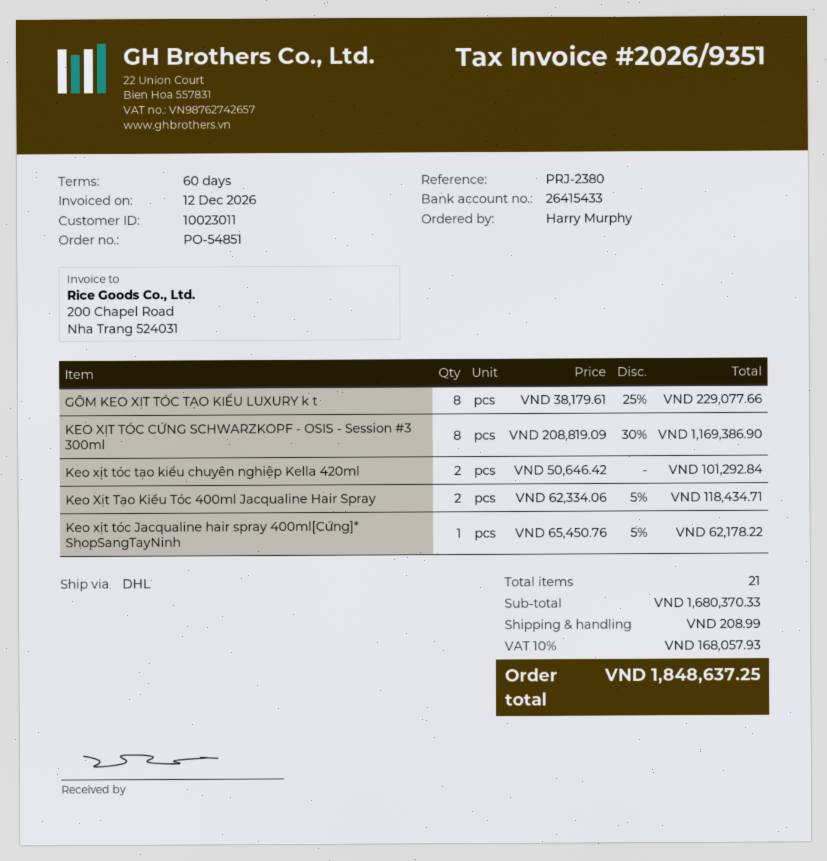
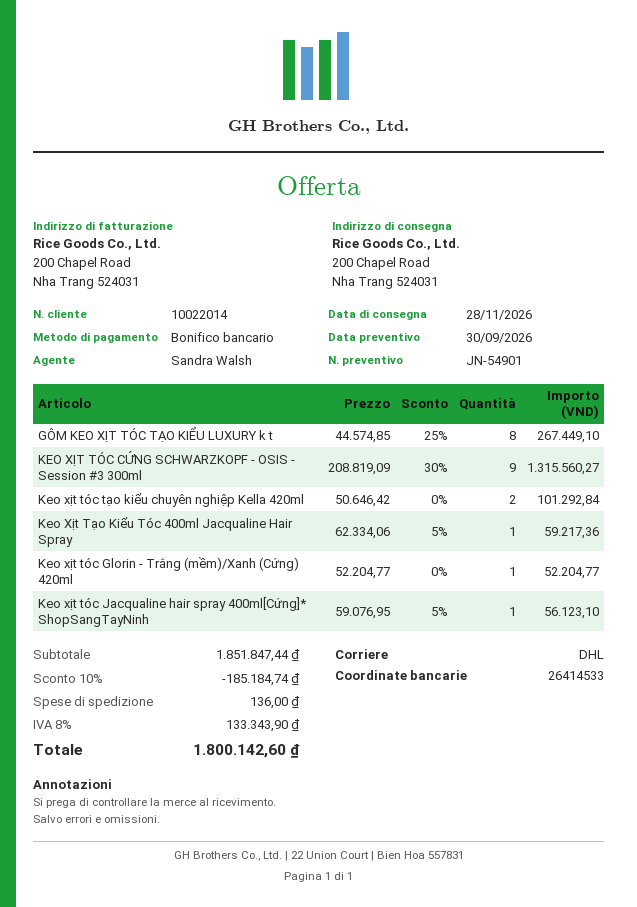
customer number: 10023011 -> 10022014
bank account: 26415433 -> 26414533
GÔM KEO XỊT TÓC TẠO KIỂU LUXURY k t: 8 x 38179.61 - 25% = 229077.66 -> 8 x 44574.85 - 25% = 267449.10
KEO XỊT TÓC CỨNG SCHWARZKOPF - OSIS - Session #3 300ml: 8 x 208819.09 - 30% = 1169386.90 -> 9 x 208819.09 - 30% = 1315560.27
Keo Xịt Tạo Kiểu Tóc 400ml Jacqualine Hair Spray: 2 x 62334.06 - 5% = 118434.71 -> 1 x 62334.06 - 5% = 59217.36
Keo xịt tóc Jacqualine hair spray 400ml[Cứng]* ShopSangTayNinh: 1 x 65450.76 - 5% = 62178.22 -> 1 x 59076.95 - 5% = 56123.10
Keo xịt tóc Glorin - Trắng (mềm)/Xanh (Cứng) 420ml: none -> 1 x 52204.77 = 52204.77
subtotal: 1680370.33 -> 1851847.44
discount: none -> 10% = 185184.74
shipping: 208.99 -> 136.00
tax: 10% = 168057.93 -> 8% = 133343.90
total: 1848637.25 -> 1800142.60

